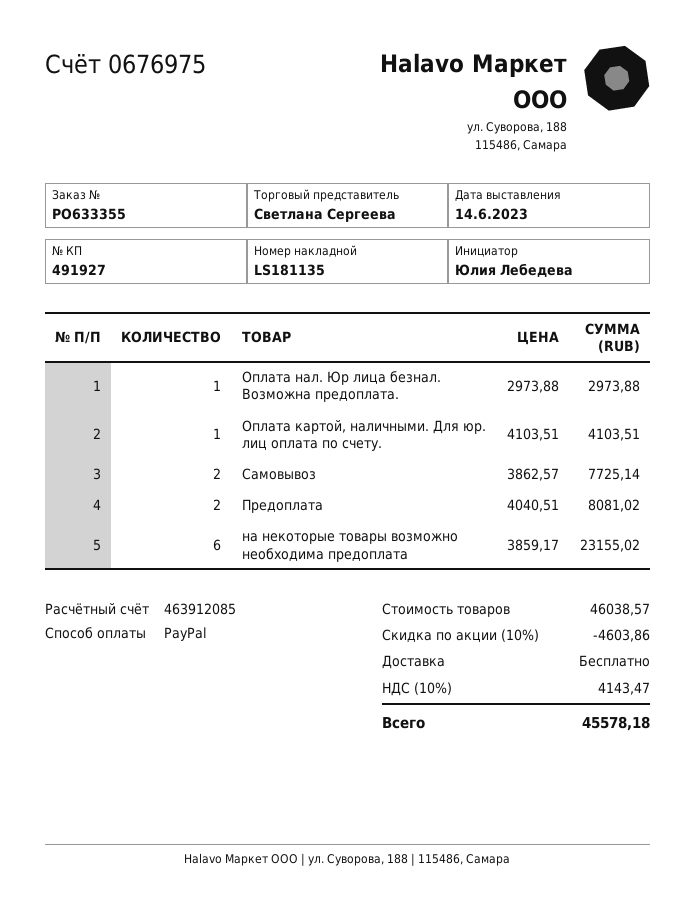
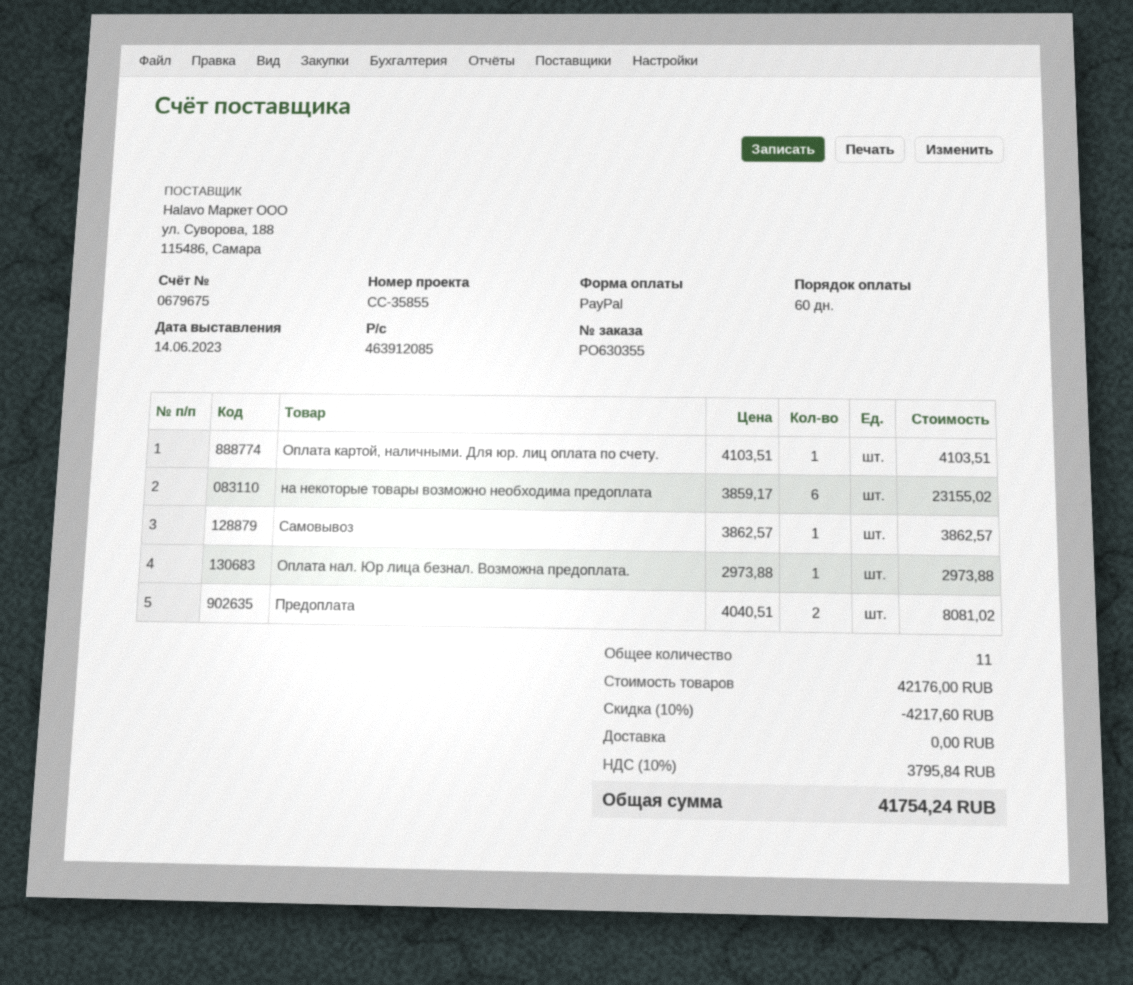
order number: PO633355 -> PO630355
invoice number: 0676975 -> 0679675
Самовывоз: 2 x 3862.57 = 7725.14 -> 1 x 3862.57 = 3862.57
subtotal: 46038.57 -> 42176.00
discount: 10% = 4603.86 -> 10% = 4217.60
tax: 10% = 4143.47 -> 10% = 3795.84
total: 45578.18 -> 41754.24

